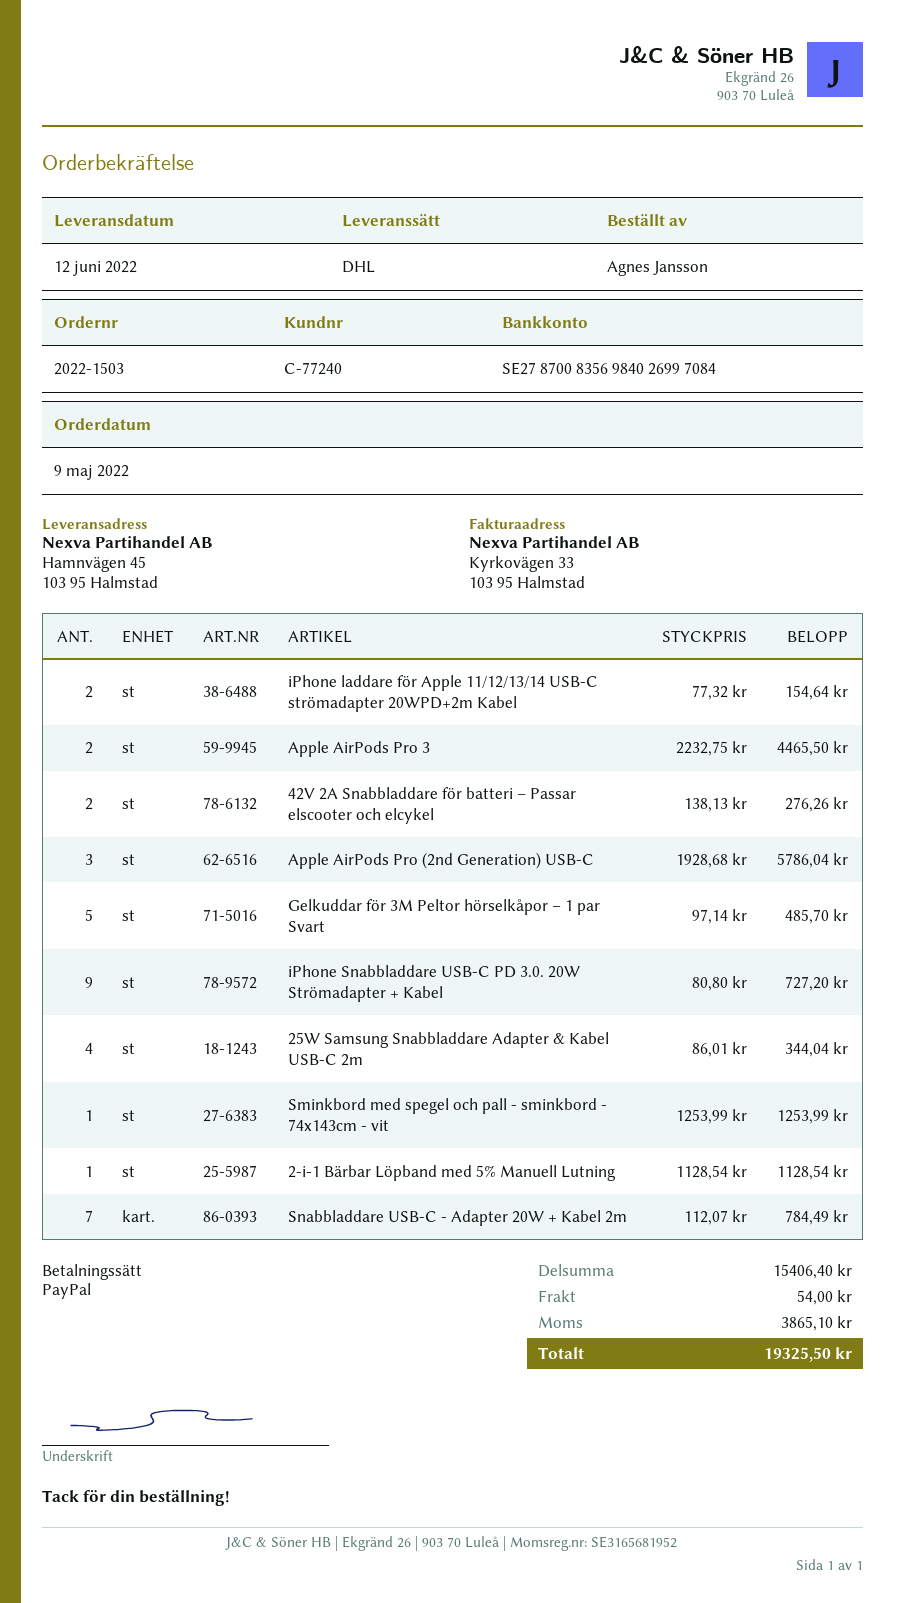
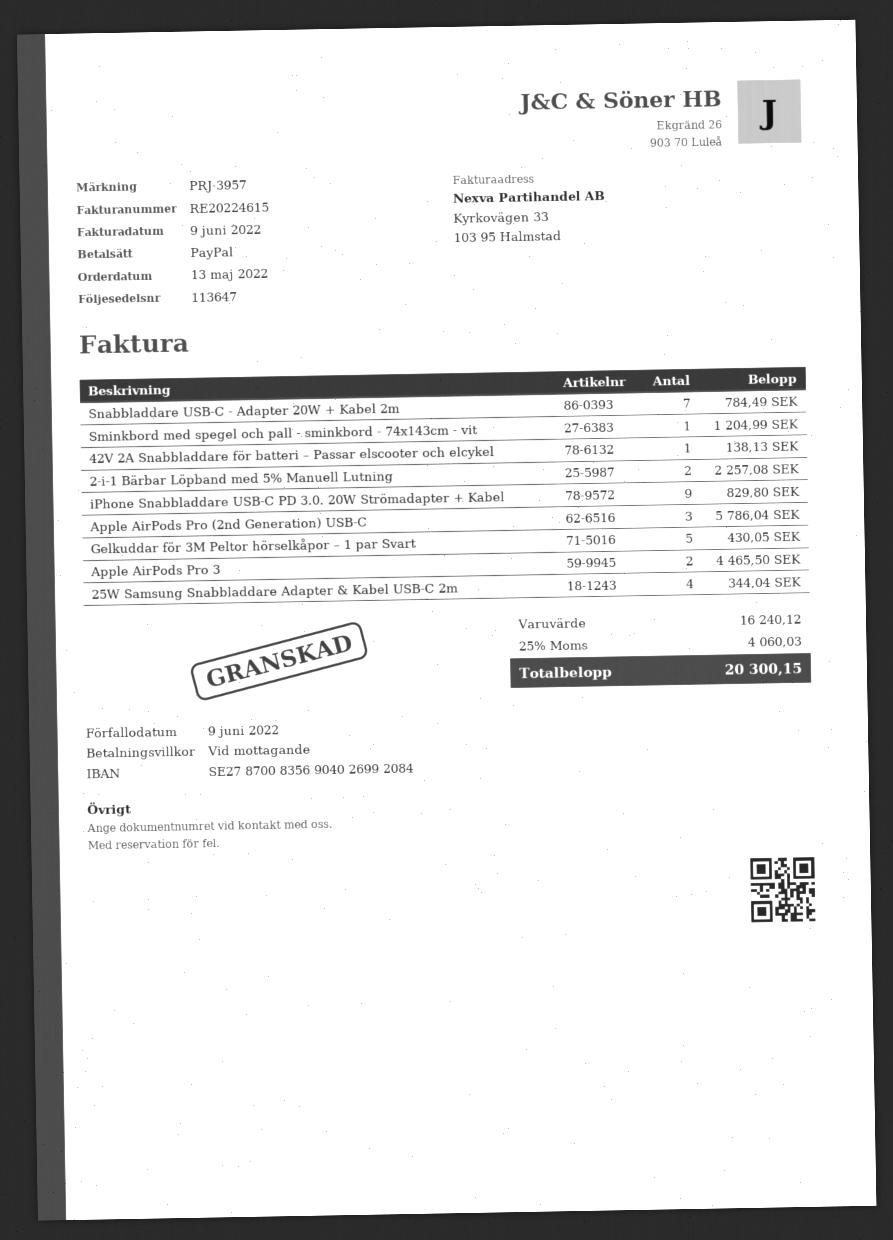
order date: 2022-05-09 -> 2022-05-13
bank account: SE2787008356984026997084 -> SE2787008356904026992084
iPhone laddare för Apple 11/12/13/14 USB-C strömadapter 20WPD+2m Kabel: 2 for 154.64 -> none
42V 2A Snabbladdare för batteri – Passar elscooter och elcykel: 2 for 276.26 -> 1 for 138.13
Gelkuddar för 3M Peltor hörselkåpor – 1 par Svart: 5 for 485.70 -> 5 for 430.05
iPhone Snabbladdare USB-C PD 3.0. 20W Strömadapter + Kabel: 9 for 727.20 -> 9 for 829.80
Sminkbord med spegel och pall - sminkbord - 74x143cm - vit: 1 for 1253.99 -> 1 for 1204.99
2-i-1 Bärbar Löpband med 5% Manuell Lutning: 1 for 1128.54 -> 2 for 2257.08
subtotal: 15406.40 -> 16240.12
shipping: 54.00 -> none
tax: 3865.10 -> 4060.03
total: 19325.50 -> 20300.15

